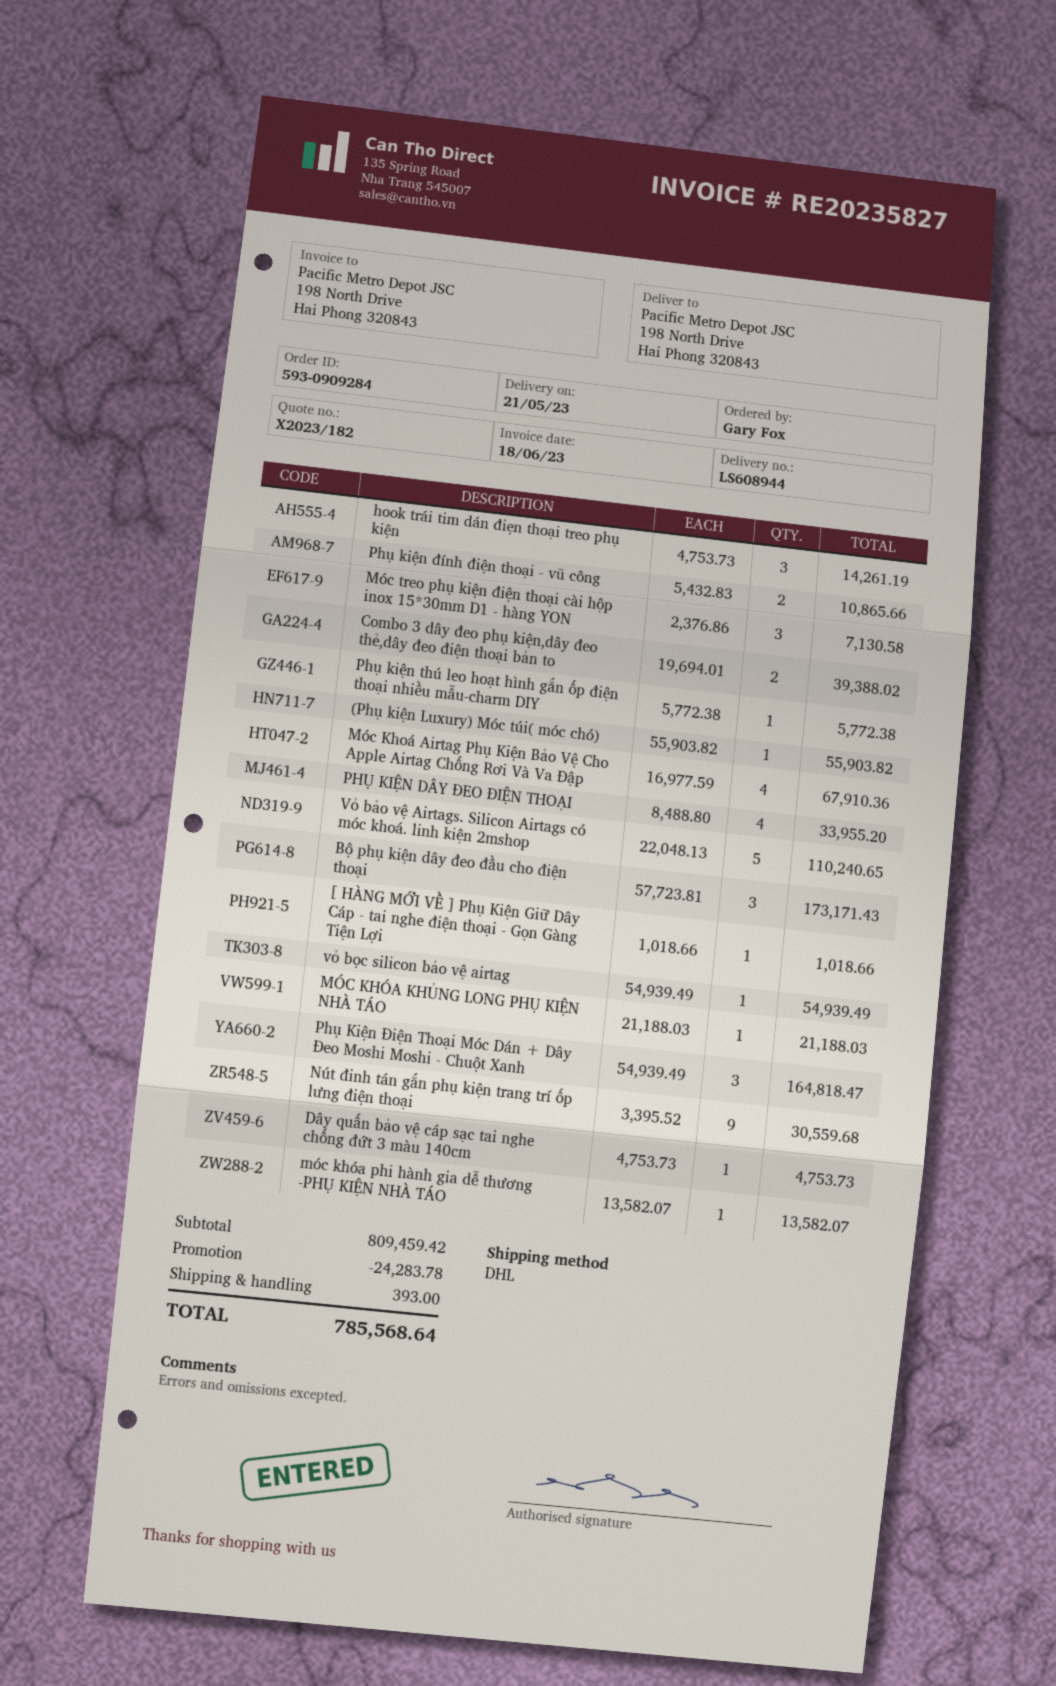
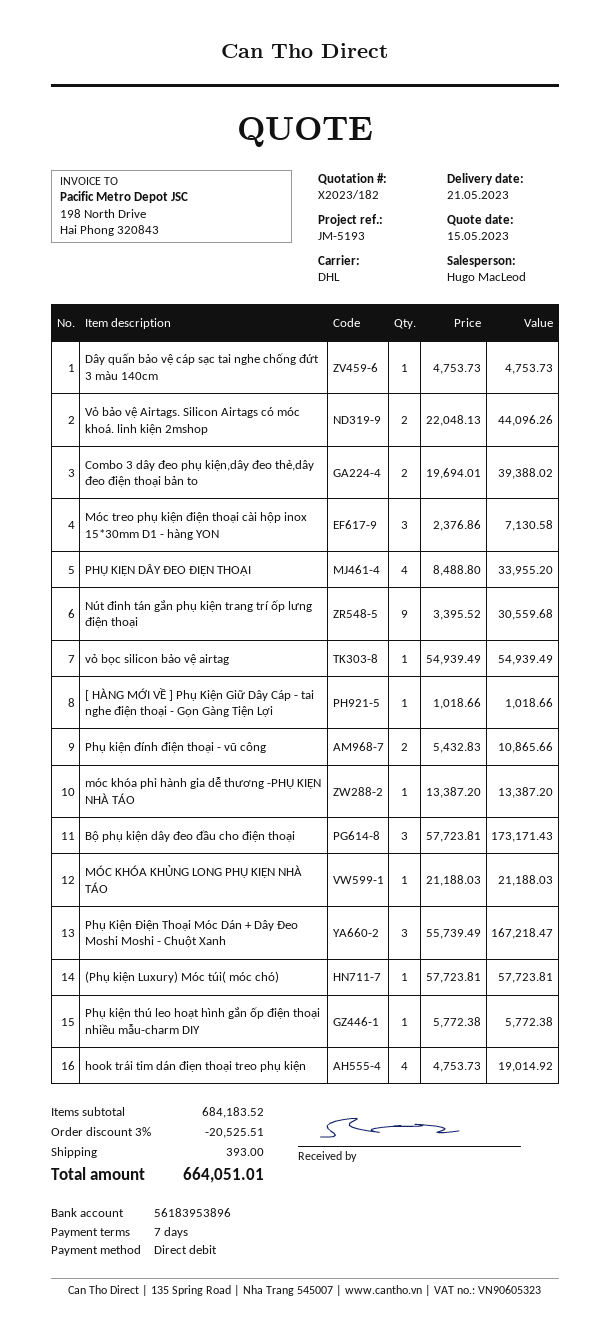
hook trái tim dán điẹn thoại treo phụ kiện: 3 x 4753.73 = 14261.19 -> 4 x 4753.73 = 19014.92
(Phụ kiện Luxury) Móc túi( móc chó): 1 x 55903.82 = 55903.82 -> 1 x 57723.81 = 57723.81
Móc Khoá Airtag Phụ Kiện Bảo Vệ Cho Apple Airtag Chống Rơi Và Va Đập: 4 x 16977.59 = 67910.36 -> none
Vỏ bảo vệ Airtags. Silicon Airtags có móc khoá. linh kiện 2mshop: 5 x 22048.13 = 110240.65 -> 2 x 22048.13 = 44096.26
Phụ Kiện Điện Thoại Móc Dán + Dây Đeo Moshi Moshi - Chuột Xanh: 3 x 54939.49 = 164818.47 -> 3 x 55739.49 = 167218.47
móc khóa phi hành gia dễ thương -PHỤ KIỆN NHÀ TÁO: 1 x 13582.07 = 13582.07 -> 1 x 13387.20 = 13387.20
subtotal: 809459.42 -> 684183.52
discount: 24283.78 -> 20525.51
total: 785568.64 -> 664051.01

